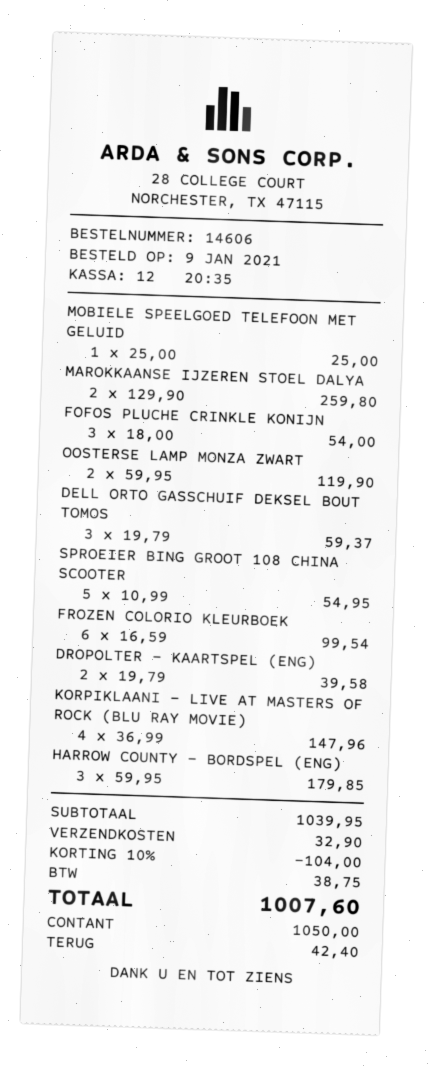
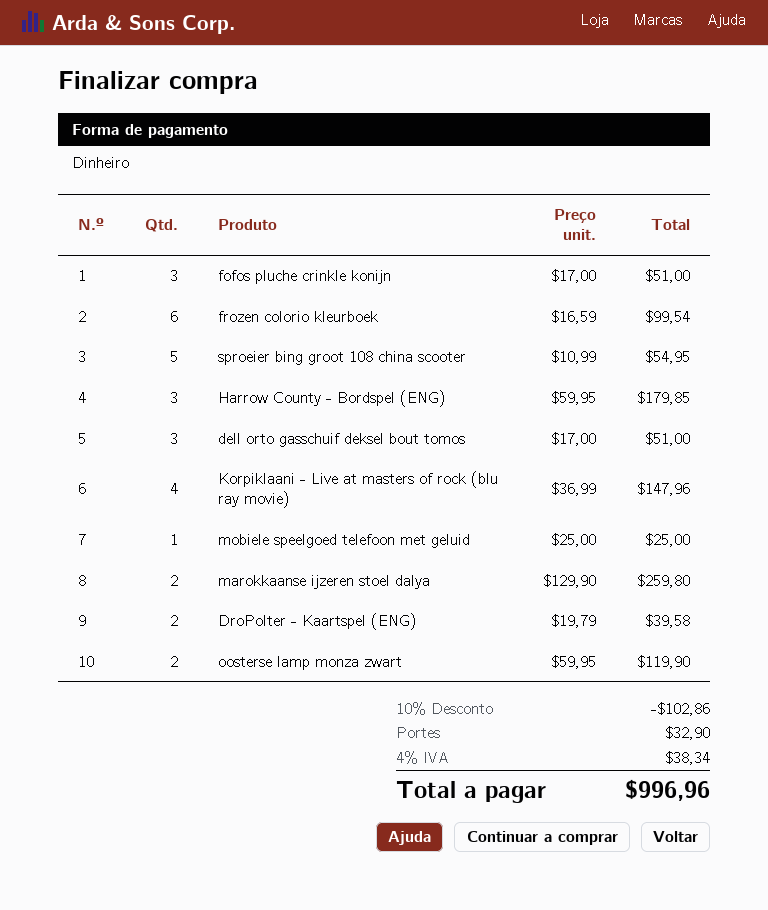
FOFOS PLUCHE CRINKLE KONIJN: 3 x 18.00 = 54.00 -> 3 x 17.00 = 51.00
DELL ORTO GASSCHUIF DEKSEL BOUT TOMOS: 3 x 19.79 = 59.37 -> 3 x 17.00 = 51.00
discount: 10% = 104.00 -> 10% = 102.86
tax: 38.75 -> 38.34
total: 1007.60 -> 996.96

